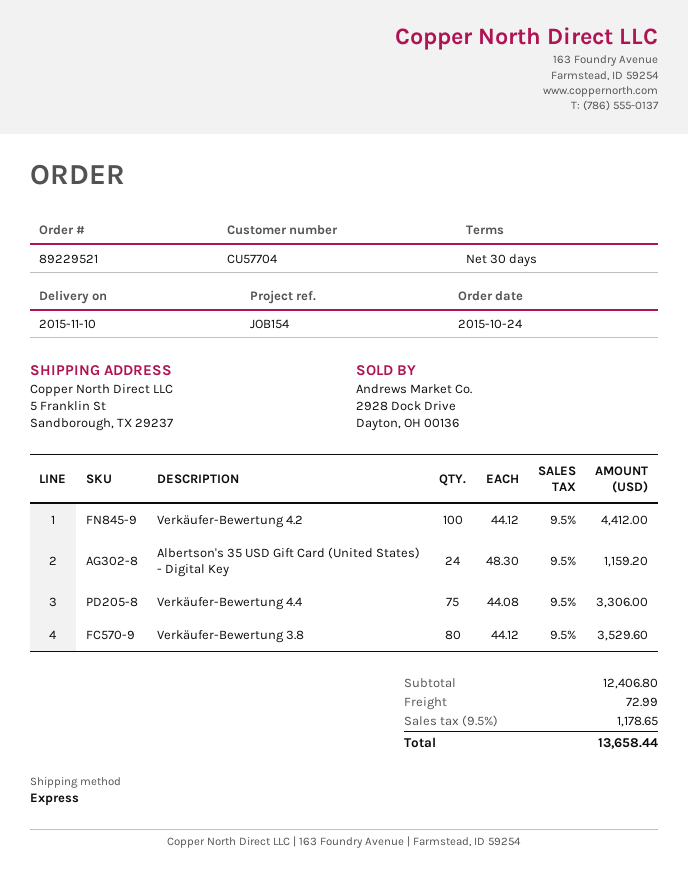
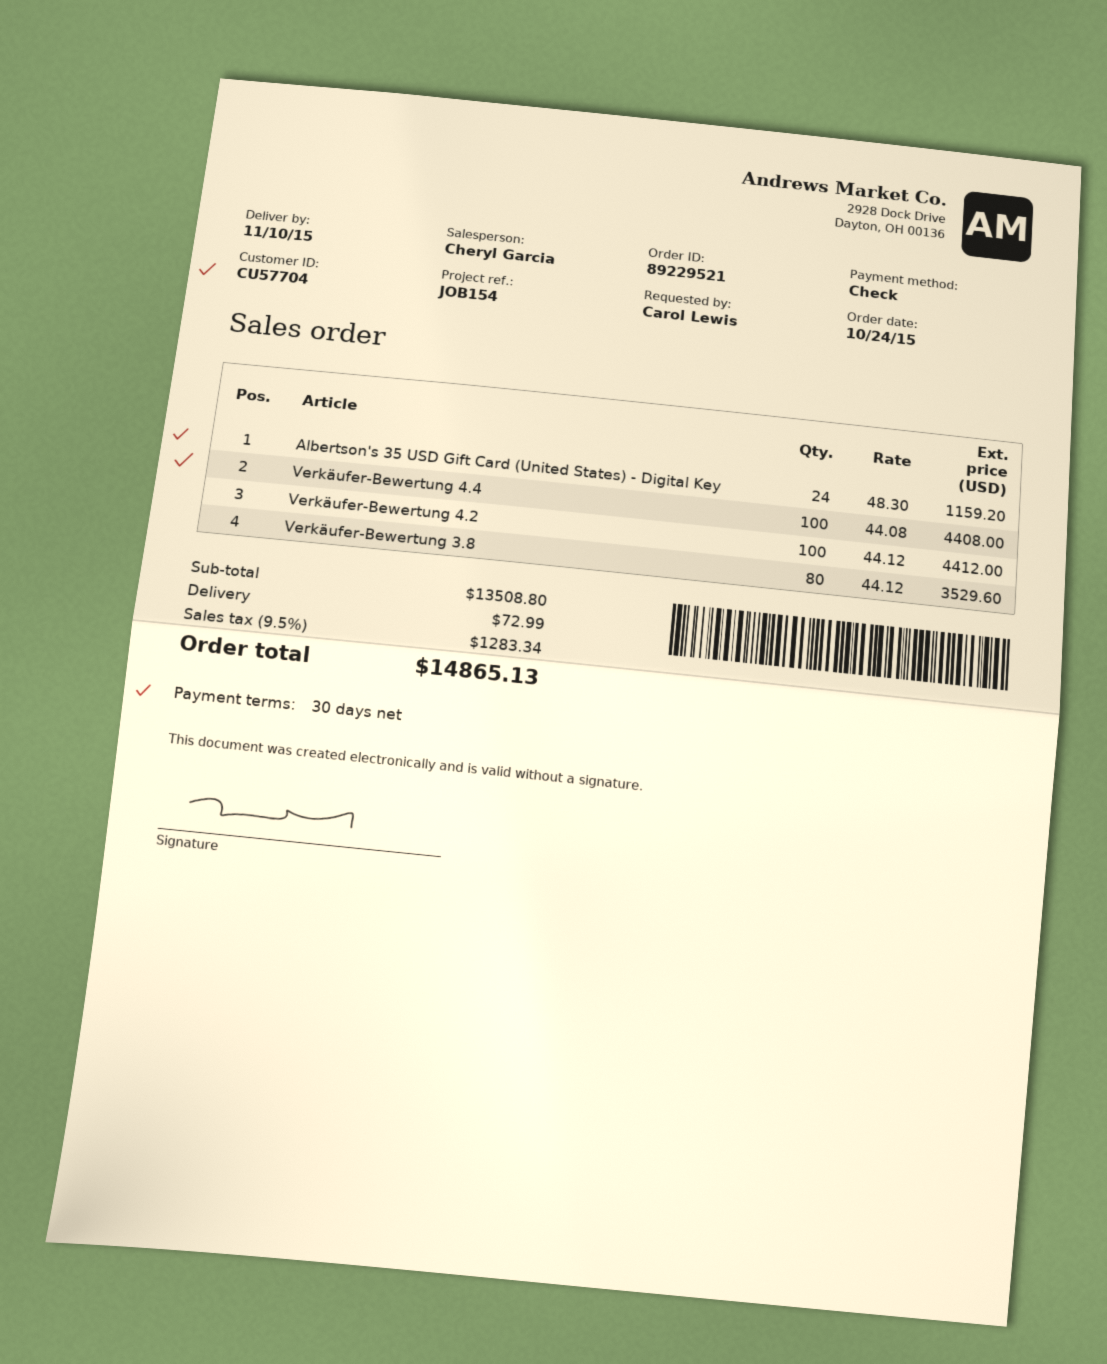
Verkäufer-Bewertung 4.4: 75 x 44.08 = 3306.00 -> 100 x 44.08 = 4408.00
subtotal: 12406.80 -> 13508.80
tax: 9.5% = 1178.65 -> 9.5% = 1283.34
total: 13658.44 -> 14865.13

